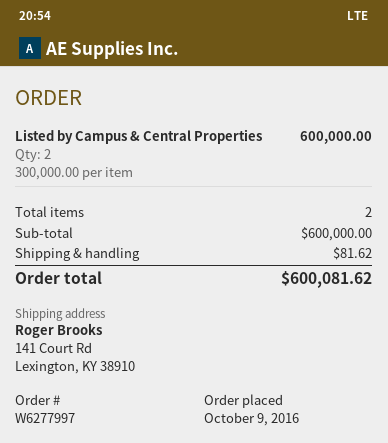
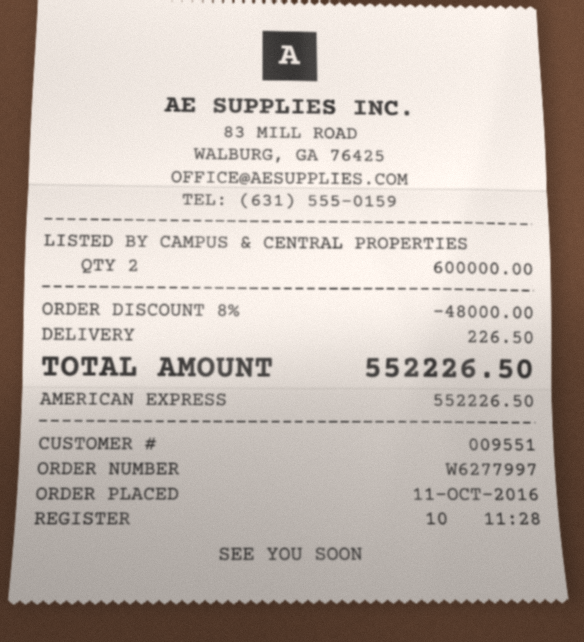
order date: 2016-10-09 -> 2016-10-11
discount: none -> 8% = 48000.00
shipping: 81.62 -> 226.50
total: 600081.62 -> 552226.50

